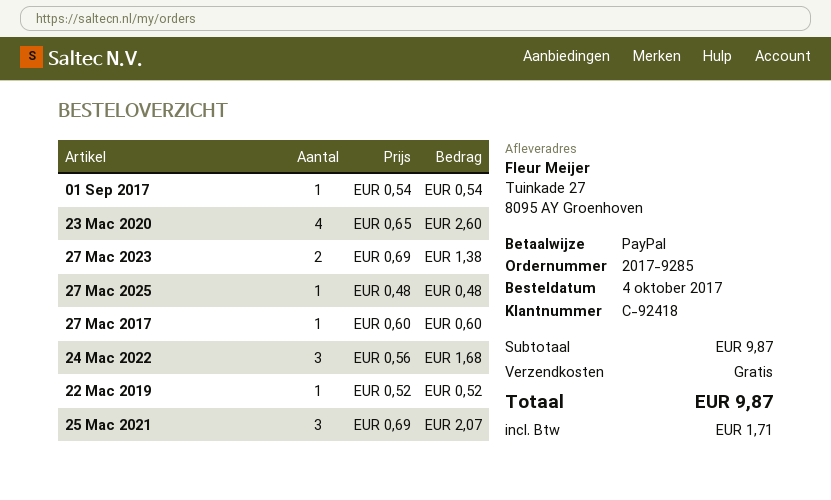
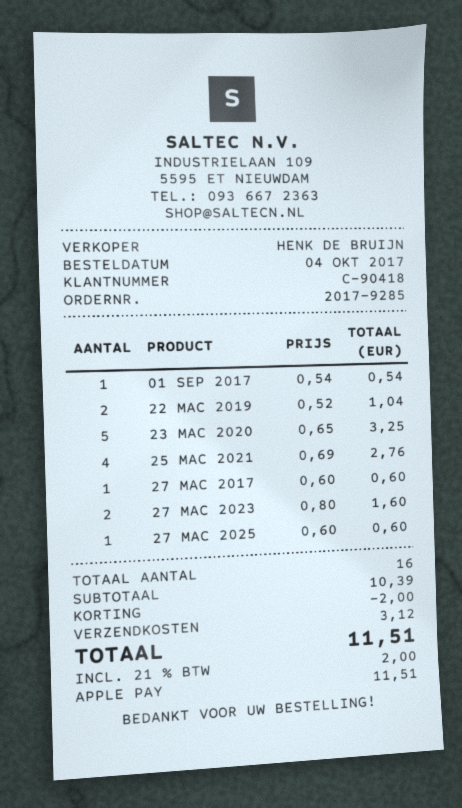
customer number: C-92418 -> C-90418
payment method: PayPal -> Apple Pay
23 Mac 2020: 4 x 0.65 = 2.60 -> 5 x 0.65 = 3.25
27 Mac 2023: 2 x 0.69 = 1.38 -> 2 x 0.80 = 1.60
27 Mac 2025: 1 x 0.48 = 0.48 -> 1 x 0.60 = 0.60
24 Mac 2022: 3 x 0.56 = 1.68 -> none
22 Mac 2019: 1 x 0.52 = 0.52 -> 2 x 0.52 = 1.04
25 Mac 2021: 3 x 0.69 = 2.07 -> 4 x 0.69 = 2.76
subtotal: 9.87 -> 10.39
discount: none -> 2.00
shipping: 0.00 -> 3.12
tax: 1.71 -> 2.00
total: 9.87 -> 11.51

